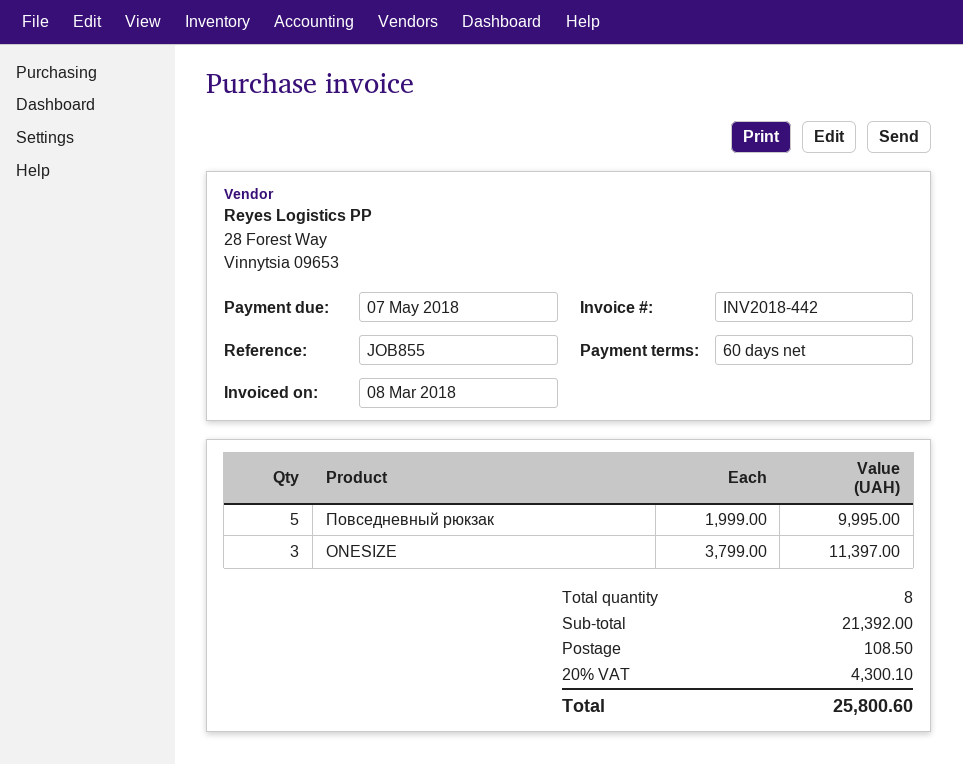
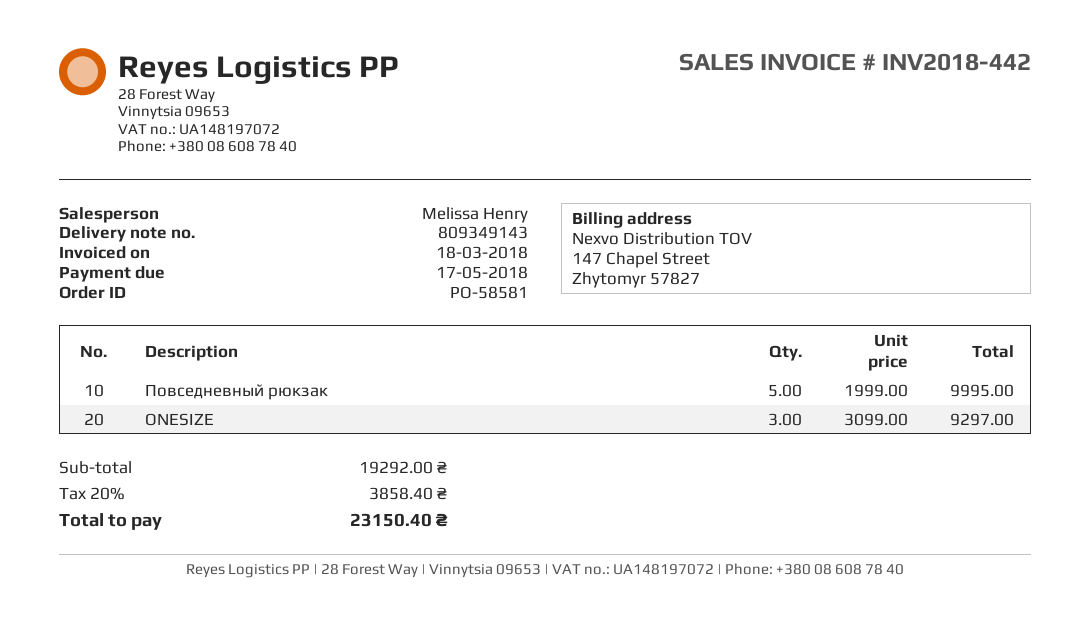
invoice date: 2018-03-08 -> 2018-03-18
due date: 2018-05-07 -> 2018-05-17
ONESIZE: 3 x 3799.00 = 11397.00 -> 3 x 3099.00 = 9297.00
subtotal: 21392.00 -> 19292.00
shipping: 108.50 -> none
tax: 20% = 4300.10 -> 20% = 3858.40
total: 25800.60 -> 23150.40

